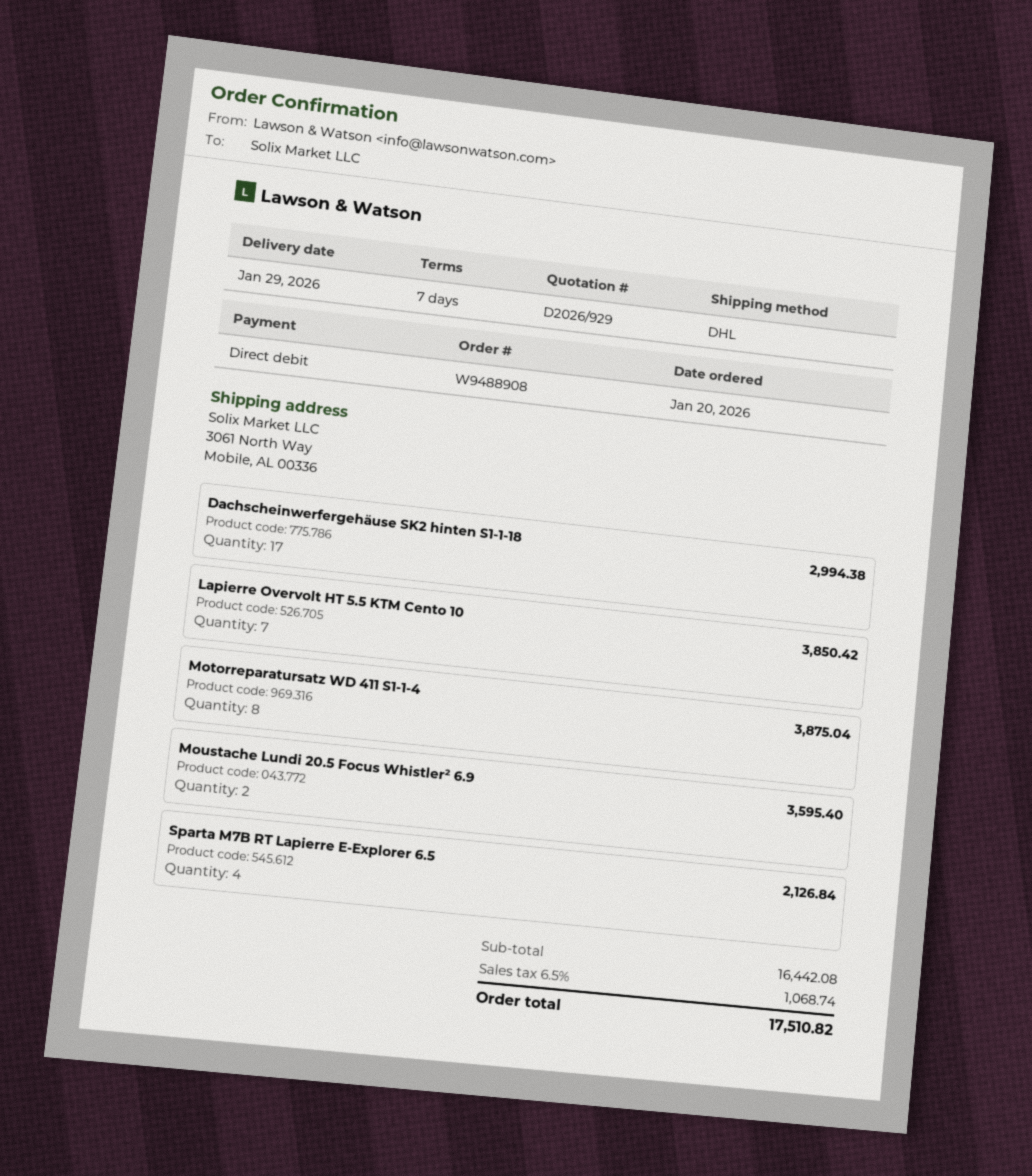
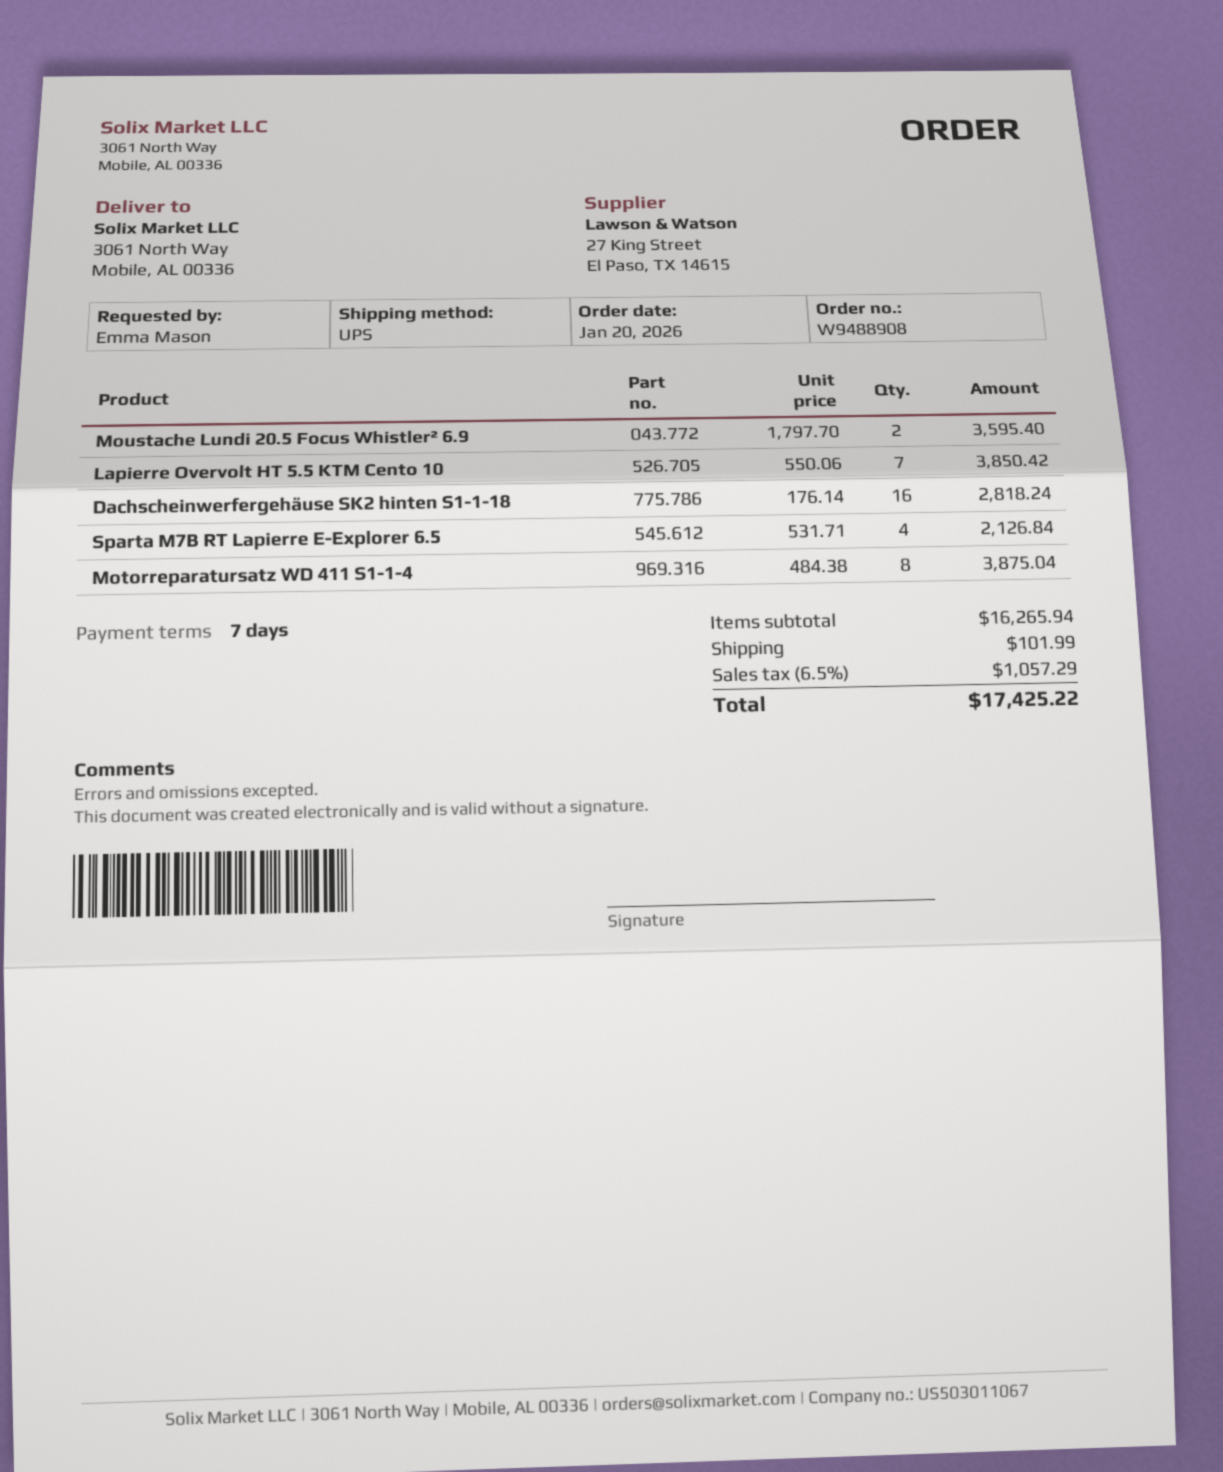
shipping method: DHL -> UPS
Dachscheinwerfergehäuse SK2 hinten S1-1-18: 17 for 2994.38 -> 16 for 2818.24
subtotal: 16442.08 -> 16265.94
shipping: none -> 101.99
tax: 6.5% = 1068.74 -> 6.5% = 1057.29
total: 17510.82 -> 17425.22

